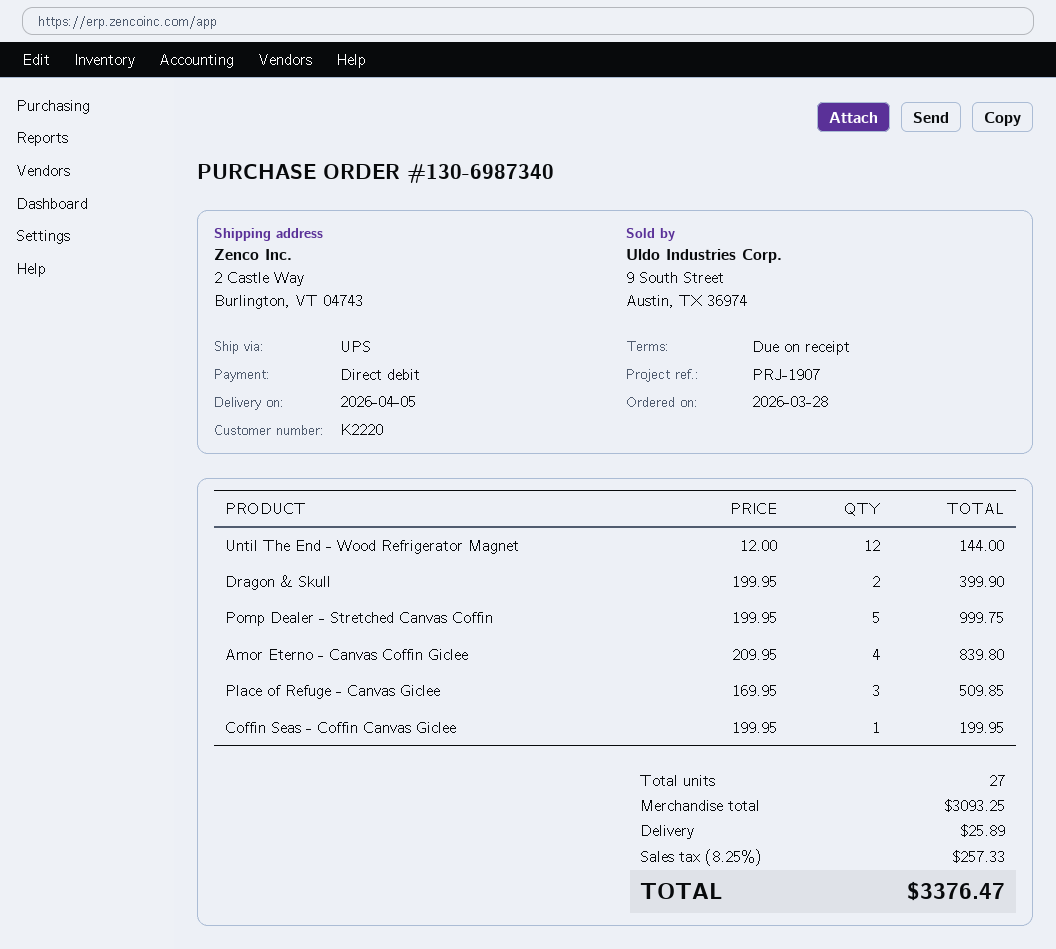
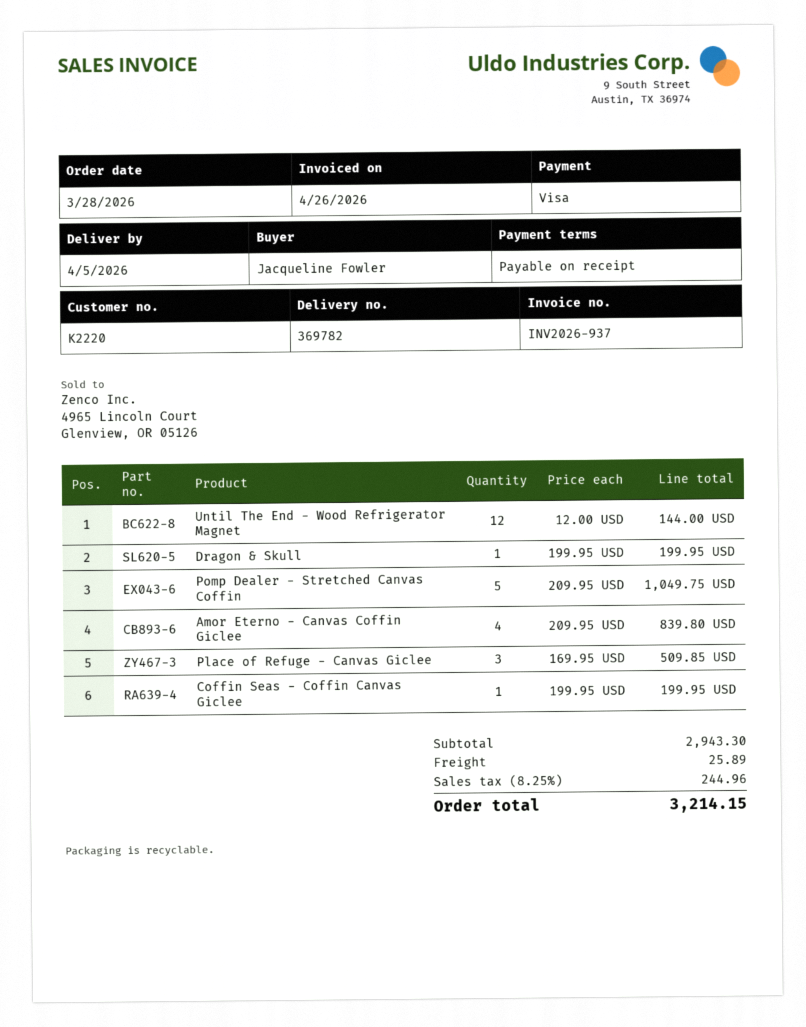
payment method: direct debit -> Visa
Dragon & Skull: 2 x 199.95 = 399.90 -> 1 x 199.95 = 199.95
Pomp Dealer - Stretched Canvas Coffin: 5 x 199.95 = 999.75 -> 5 x 209.95 = 1049.75
subtotal: 3093.25 -> 2943.30
tax: 8.25% = 257.33 -> 8.25% = 244.96
total: 3376.47 -> 3214.15

